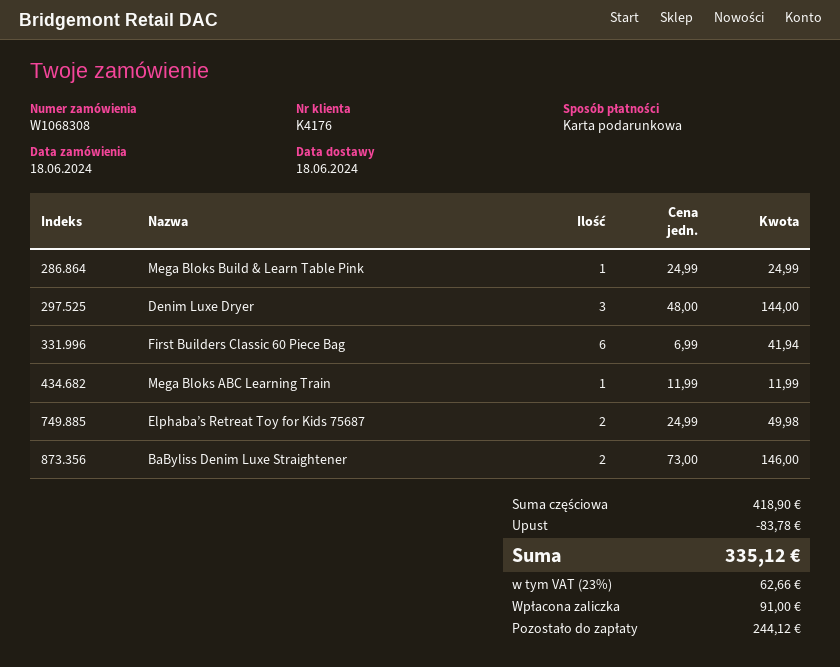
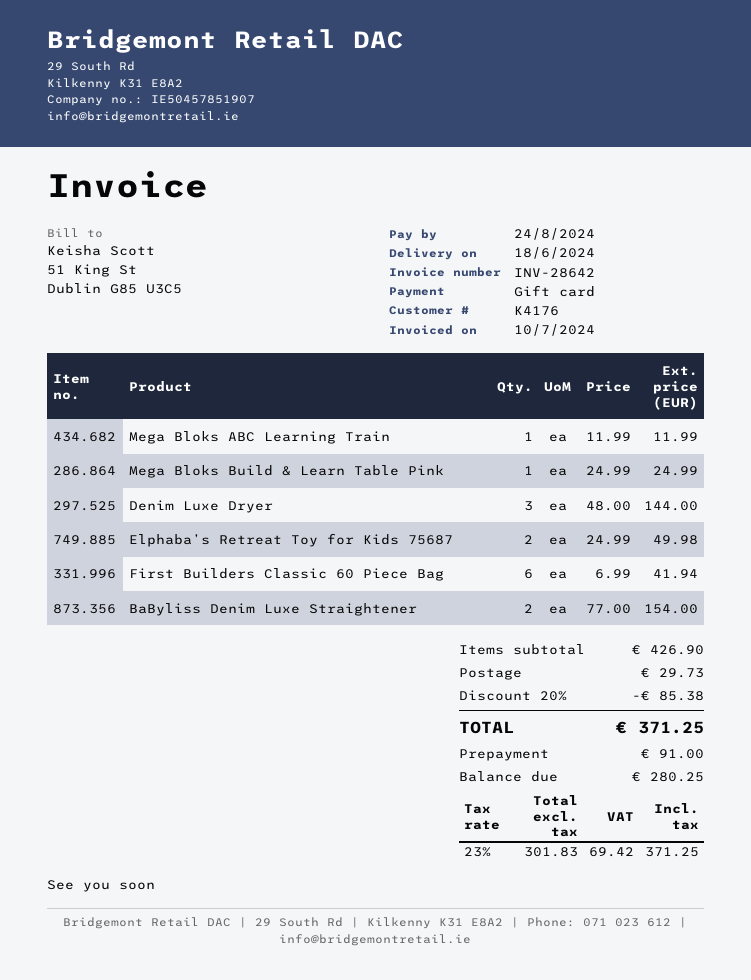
BaByliss Denim Luxe Straightener: 2 x 73.00 = 146.00 -> 2 x 77.00 = 154.00
subtotal: 418.90 -> 426.90
discount: 83.78 -> 85.38
shipping: none -> 29.73
tax: 23% = 62.66 -> 23% = 69.42
total: 335.12 -> 371.25
balance: 244.12 -> 280.25

